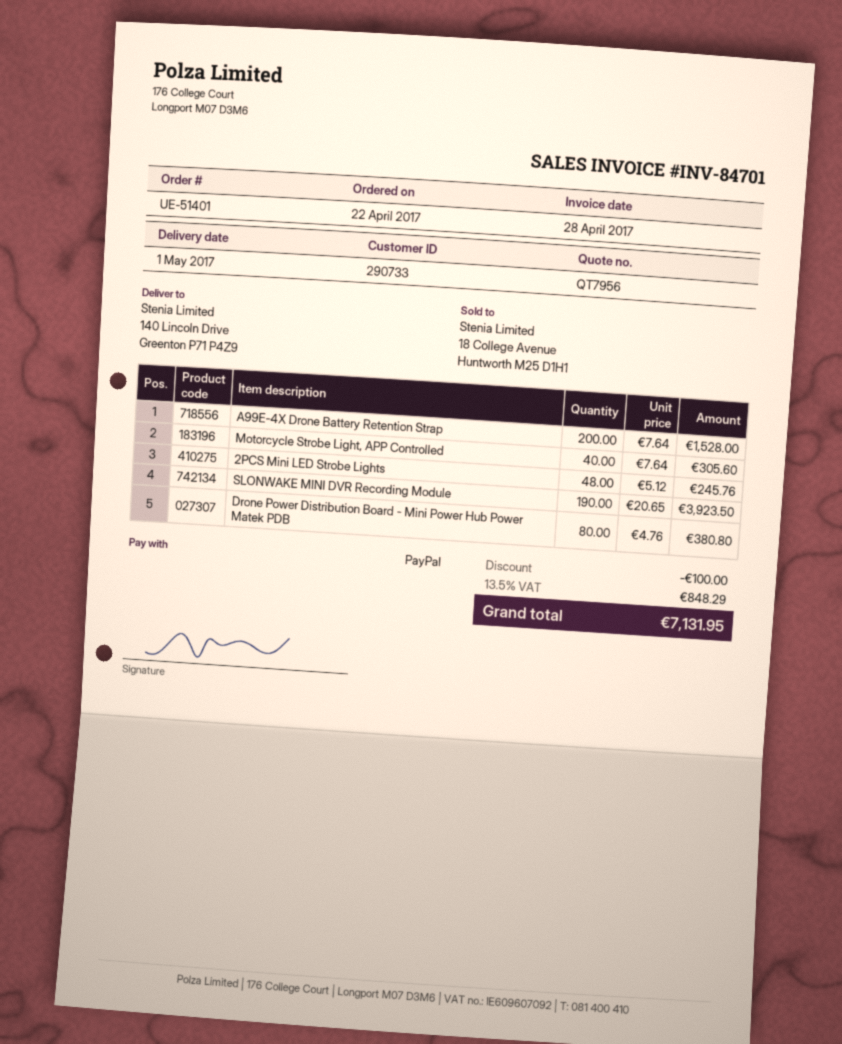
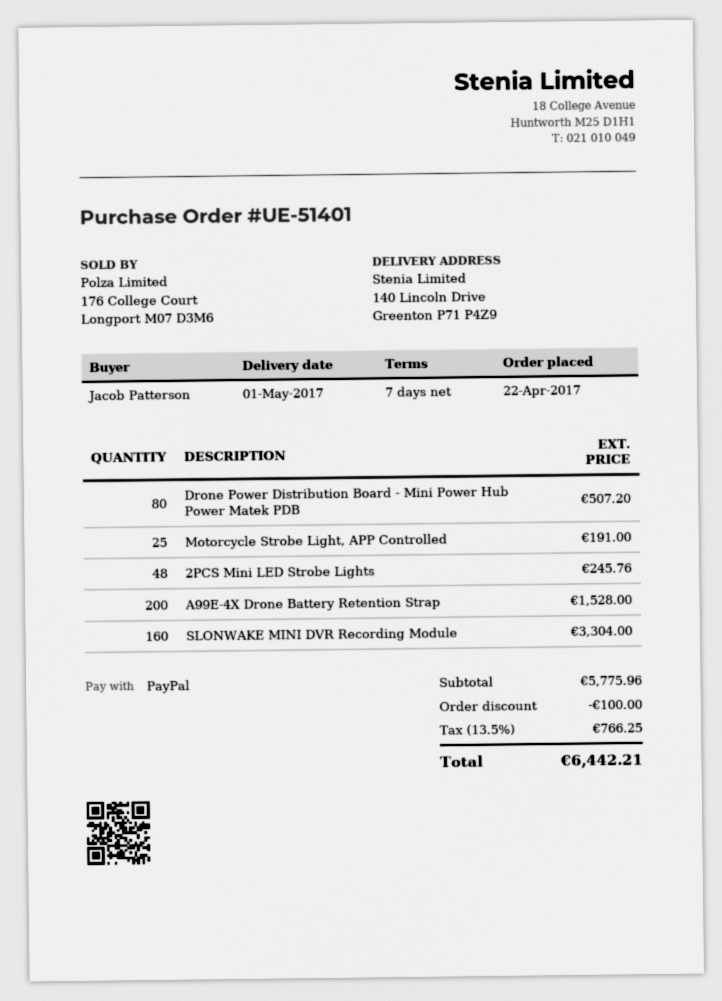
Motorcycle Strobe Light, APP Controlled: 40 for 305.60 -> 25 for 191.00
SLONWAKE MINI DVR Recording Module: 190 for 3923.50 -> 160 for 3304.00
Drone Power Distribution Board - Mini Power Hub Power Matek PDB: 80 for 380.80 -> 80 for 507.20
tax: 13.5% = 848.29 -> 13.5% = 766.25
total: 7131.95 -> 6442.21

